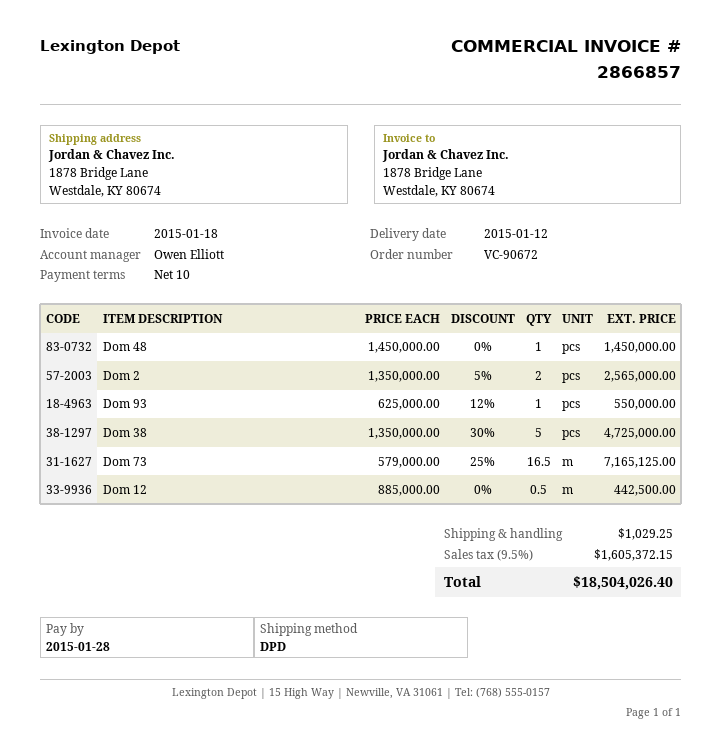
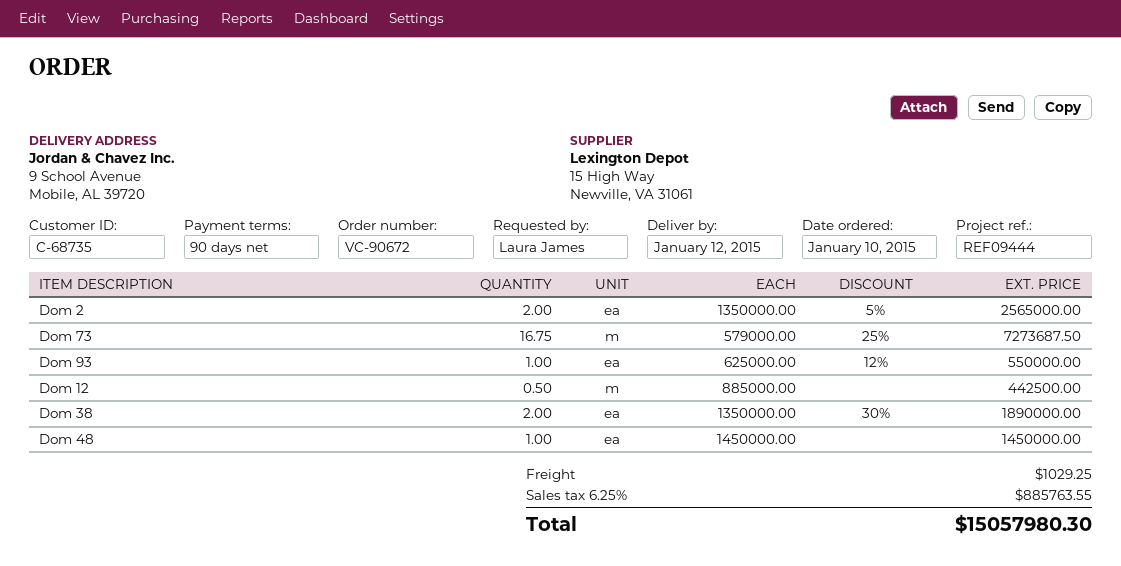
payment terms: 10 days -> 90 days
ship to: 1878 Bridge Lane, Westdale, KY 80674 -> 9 School Avenue, Mobile, AL 39720
Dom 38: 5 x 1350000.00 - 30% = 4725000.00 -> 2 x 1350000.00 - 30% = 1890000.00
Dom 73: 16.5 x 579000.00 - 25% = 7165125.00 -> 16.75 x 579000.00 - 25% = 7273687.50
tax: 9.5% = 1605372.15 -> 6.25% = 885763.55
total: 18504026.40 -> 15057980.30

